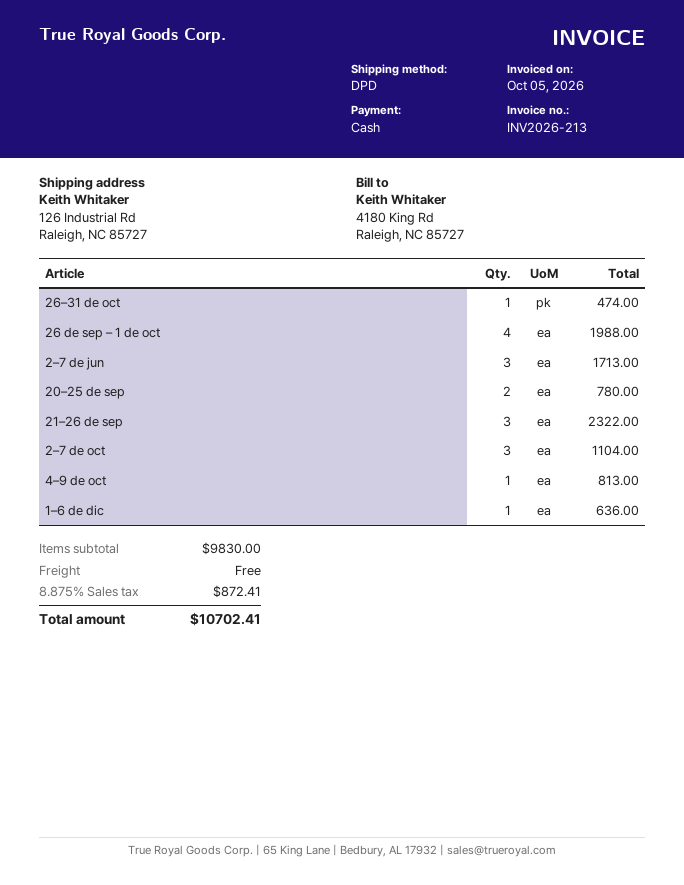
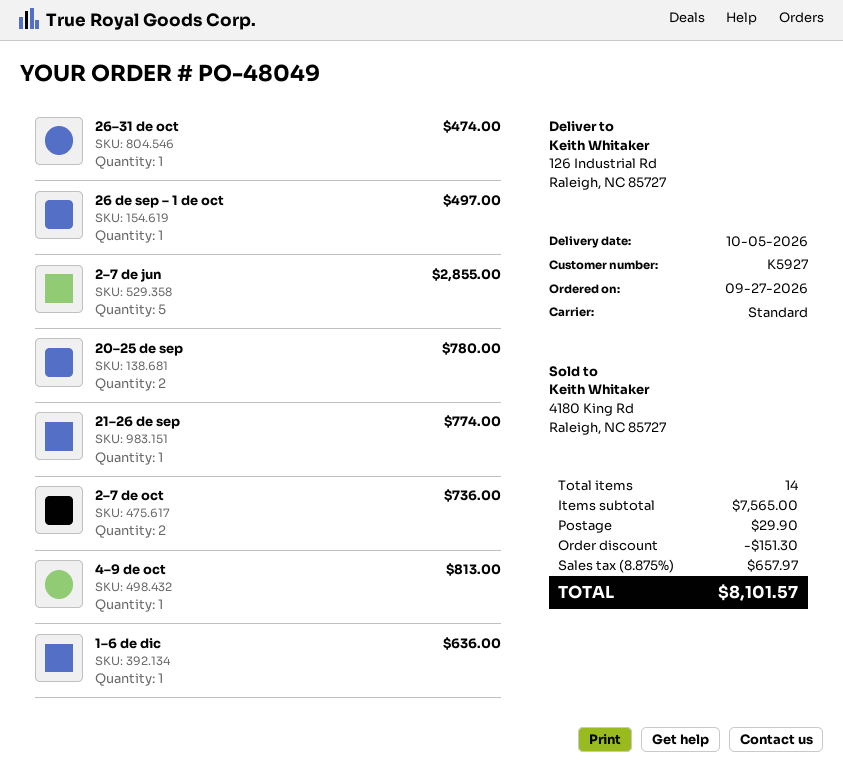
shipping method: DPD -> standard
26 de sep – 1 de oct: 4 for 1988.00 -> 1 for 497.00
2–7 de jun: 3 for 1713.00 -> 5 for 2855.00
21–26 de sep: 3 for 2322.00 -> 1 for 774.00
2–7 de oct: 3 for 1104.00 -> 2 for 736.00
subtotal: 9830.00 -> 7565.00
discount: none -> 151.30
shipping: 0.00 -> 29.90
tax: 8.875% = 872.41 -> 8.875% = 657.97
total: 10702.41 -> 8101.57

